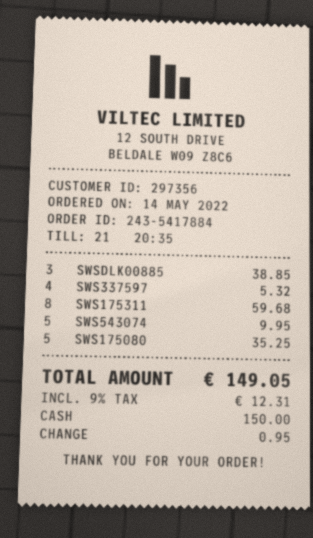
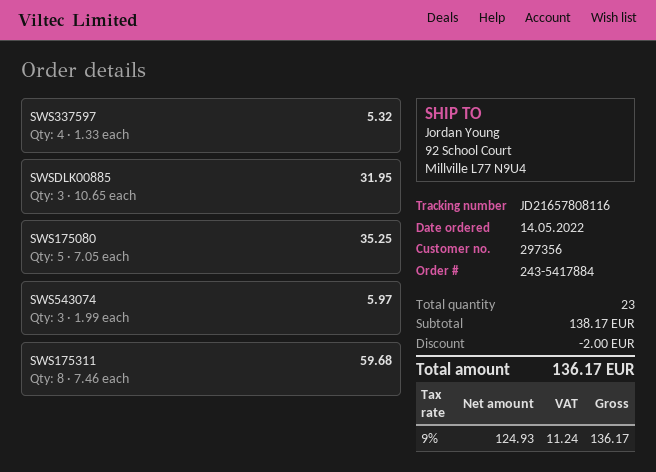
SWSDLK00885: 3 for 38.85 -> 3 for 31.95
SWS543074: 5 for 9.95 -> 3 for 5.97
discount: none -> 2.00
tax: 9% = 12.31 -> 9% = 11.24
total: 149.05 -> 136.17

